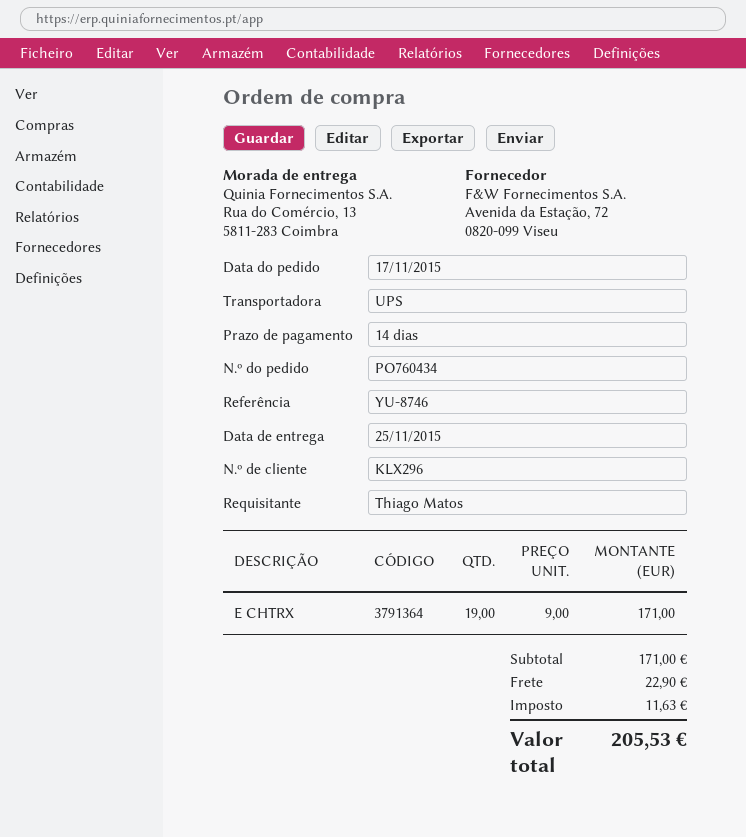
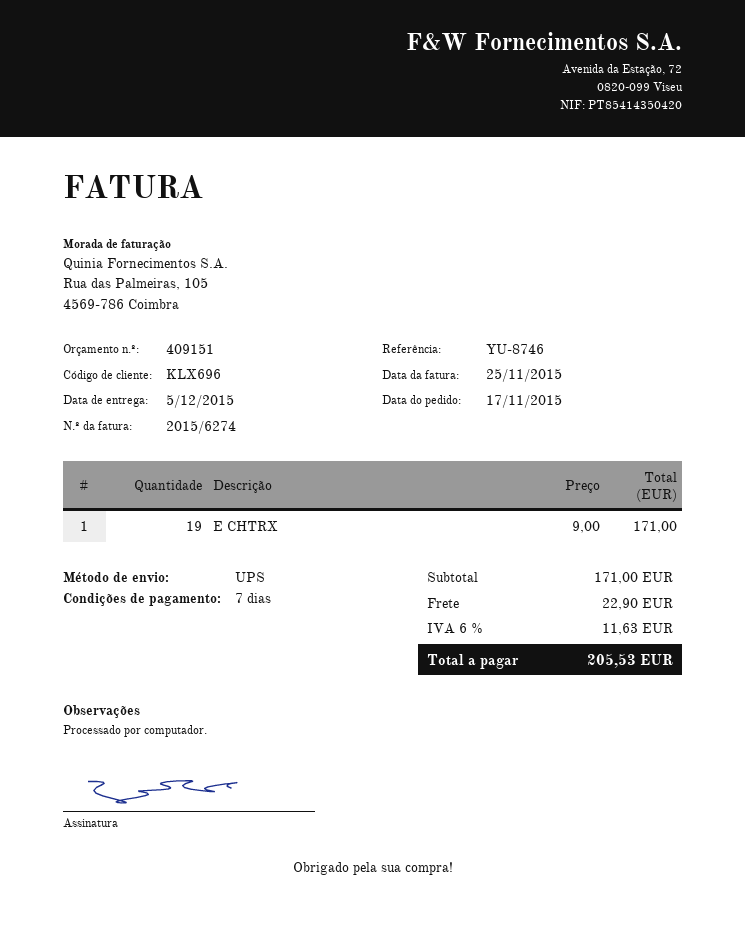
delivery date: 2015-11-25 -> 2015-12-05
payment terms: 14 days -> 7 days
customer number: KLX296 -> KLX696

